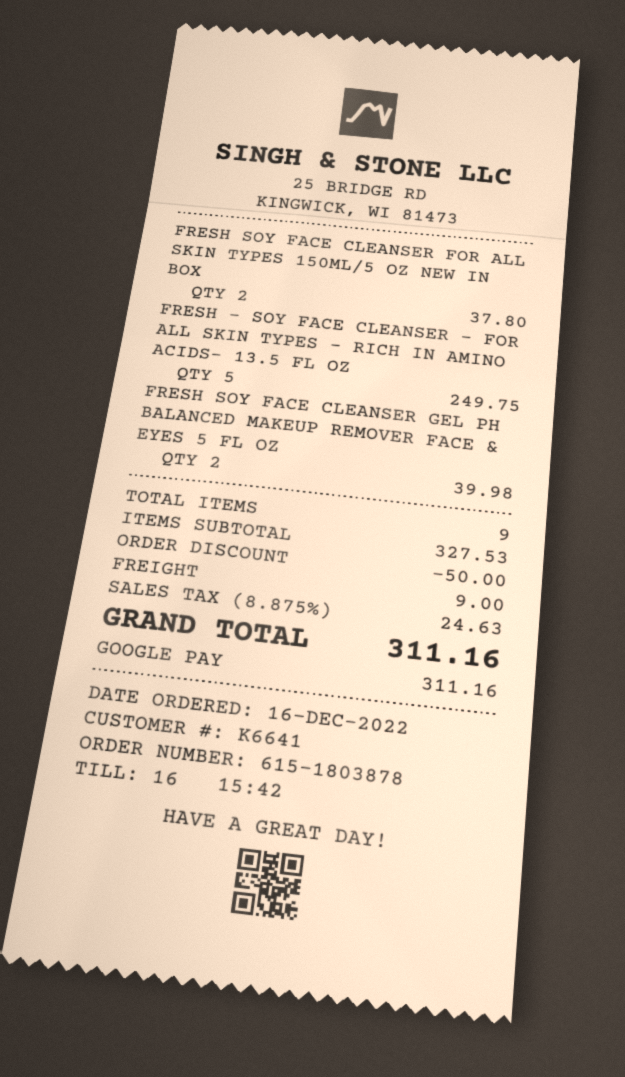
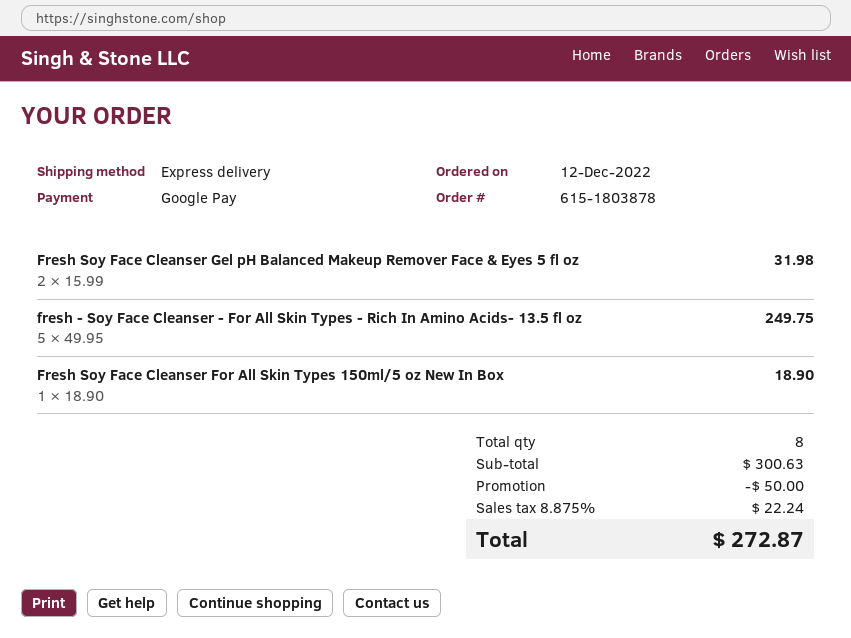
order date: 2022-12-16 -> 2022-12-12
FRESH SOY FACE CLEANSER FOR ALL SKIN TYPES 150ML/5 OZ NEW IN BOX: 2 for 37.80 -> 1 for 18.90
FRESH SOY FACE CLEANSER GEL PH BALANCED MAKEUP REMOVER FACE & EYES 5 FL OZ: 2 for 39.98 -> 2 for 31.98
total quantity: 9 -> 8
subtotal: 327.53 -> 300.63
shipping: 9.00 -> none
tax: 8.875% = 24.63 -> 8.875% = 22.24
total: 311.16 -> 272.87

